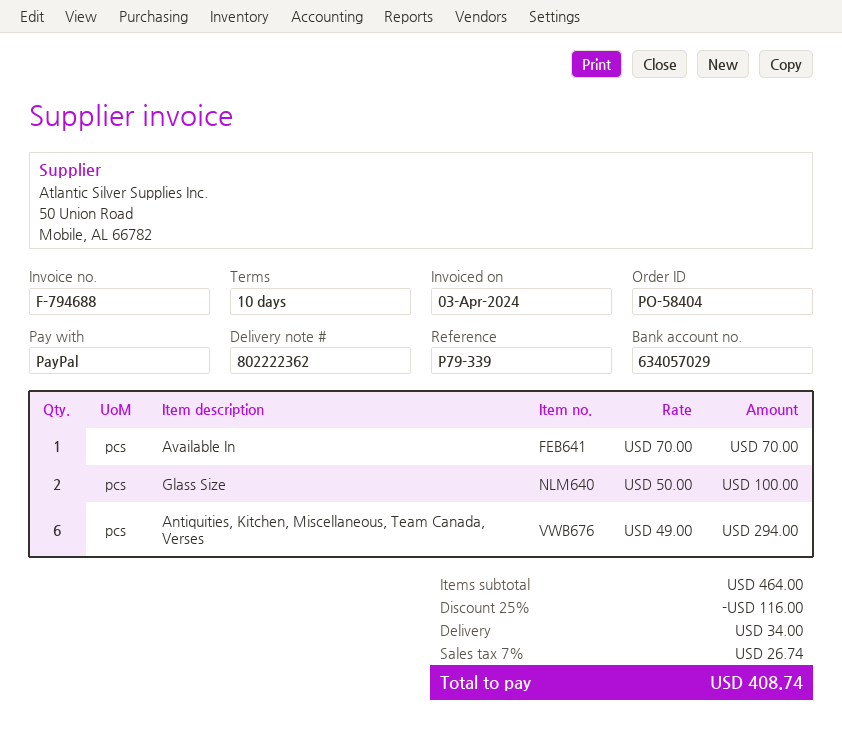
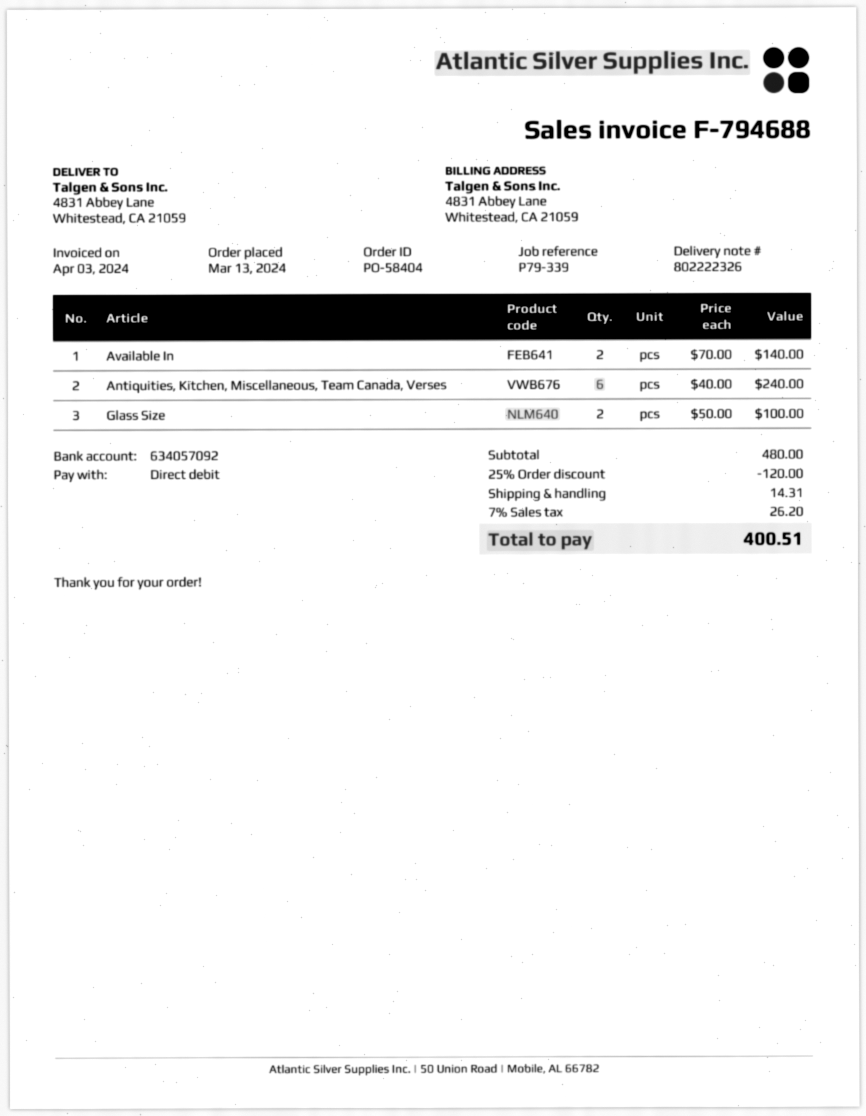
delivery note number: 802222362 -> 802222326
payment method: PayPal -> direct debit
bank account: 634057029 -> 634057092
Available In: 1 x 70.00 = 70.00 -> 2 x 70.00 = 140.00
Antiquities, Kitchen, Miscellaneous, Team Canada, Verses: 6 x 49.00 = 294.00 -> 6 x 40.00 = 240.00
subtotal: 464.00 -> 480.00
discount: 25% = 116.00 -> 25% = 120.00
shipping: 34.00 -> 14.31
tax: 7% = 26.74 -> 7% = 26.20
total: 408.74 -> 400.51

